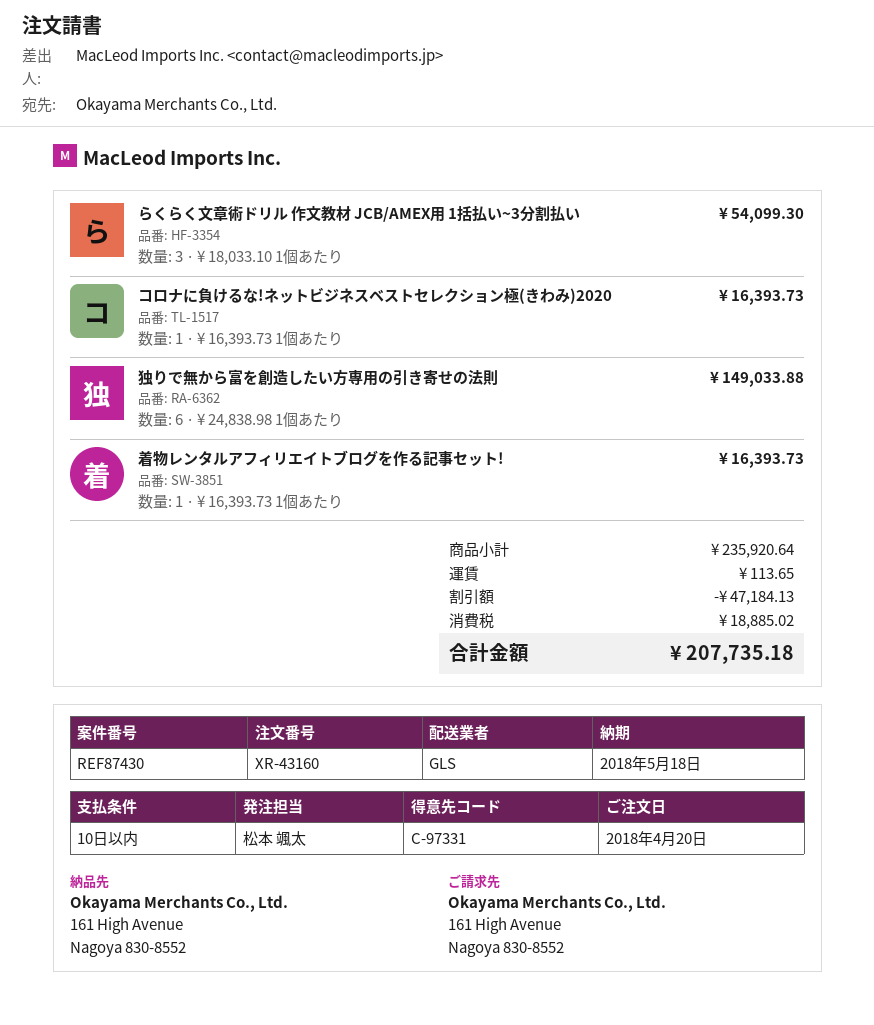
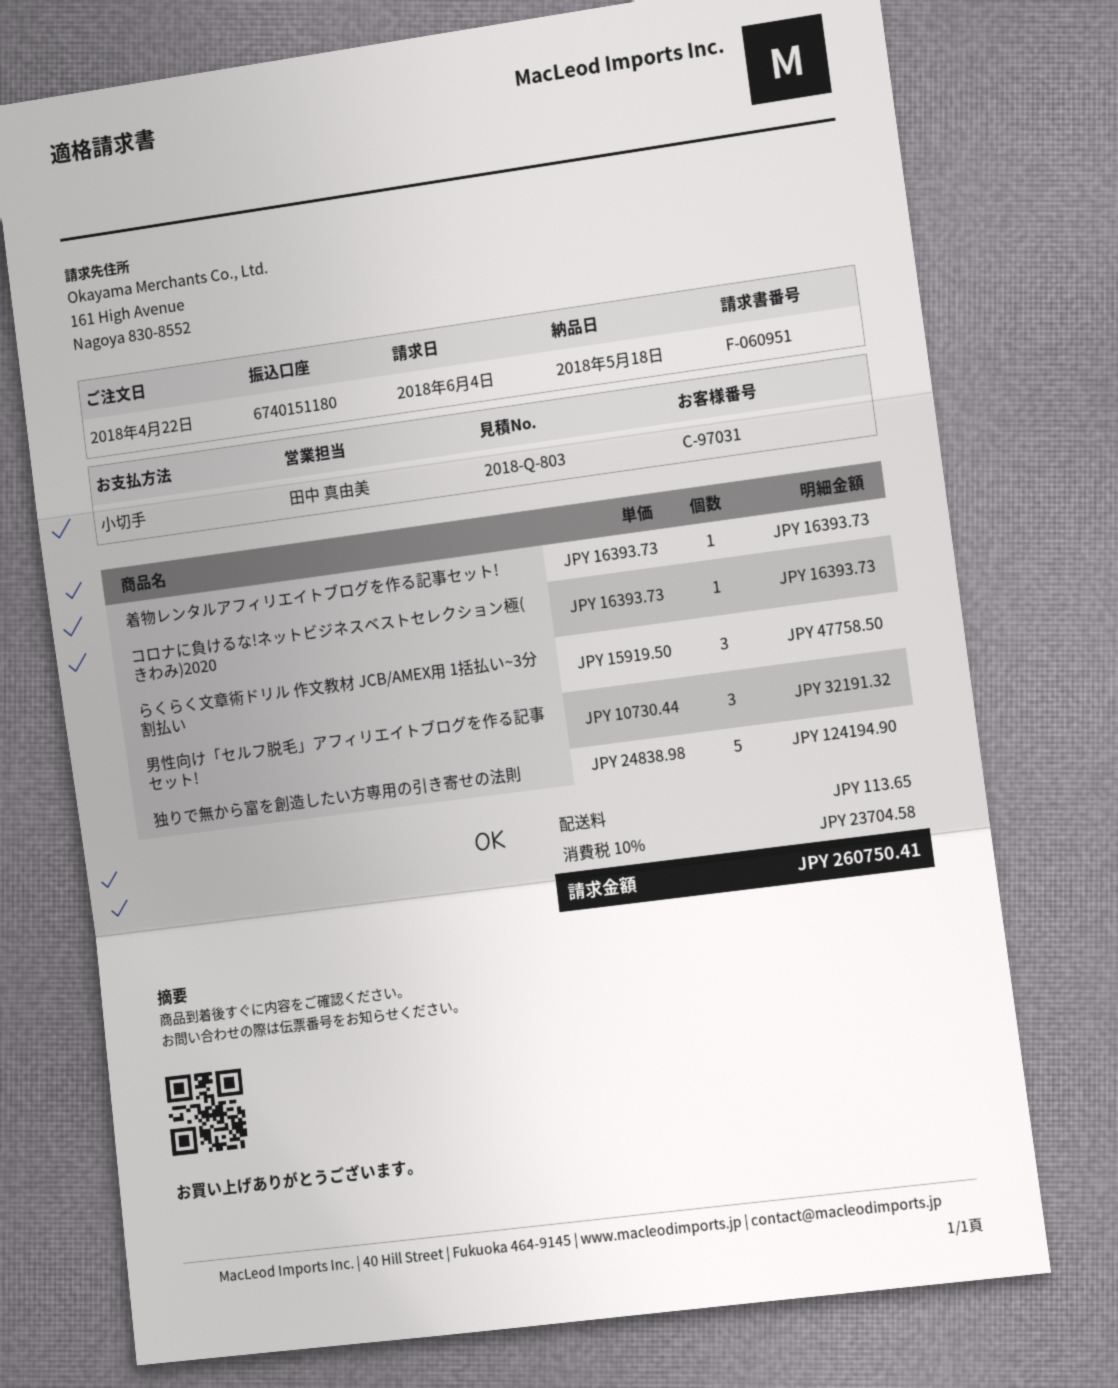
order date: 2018-04-20 -> 2018-04-22
customer number: C-97331 -> C-97031
らくらく文章術ドリル 作文教材 JCB/AMEX用 1括払い~3分割払い: 3 x 18033.10 = 54099.30 -> 3 x 15919.50 = 47758.50
独りで無から富を創造したい方専用の引き寄せの法則: 6 x 24838.98 = 149033.88 -> 5 x 24838.98 = 124194.90
男性向け「セルフ脱毛」アフィリエイトブログを作る記事セット!: none -> 3 x 10730.44 = 32191.32
discount: 47184.13 -> none
tax: 18885.02 -> 23704.58
total: 207735.18 -> 260750.41

